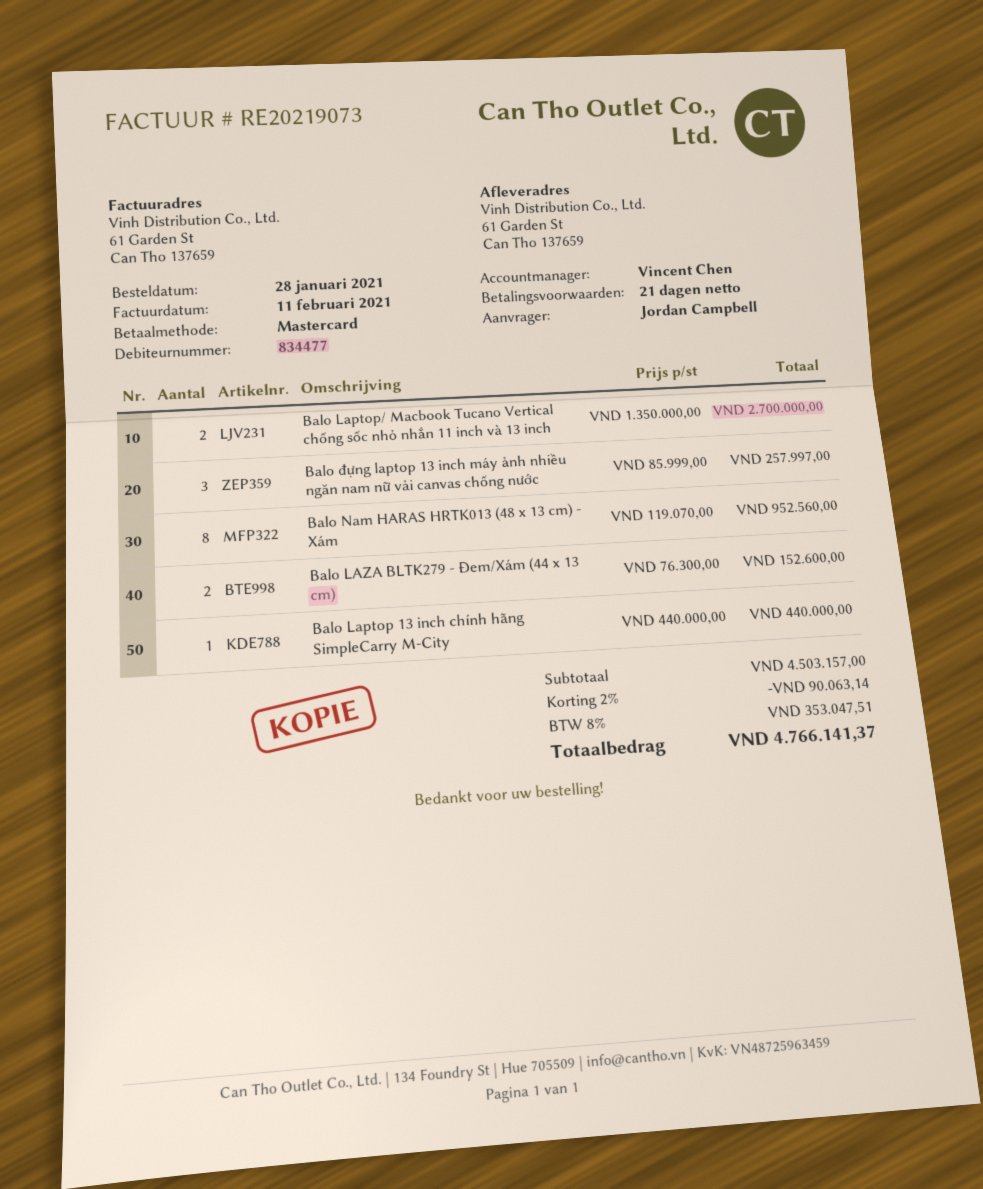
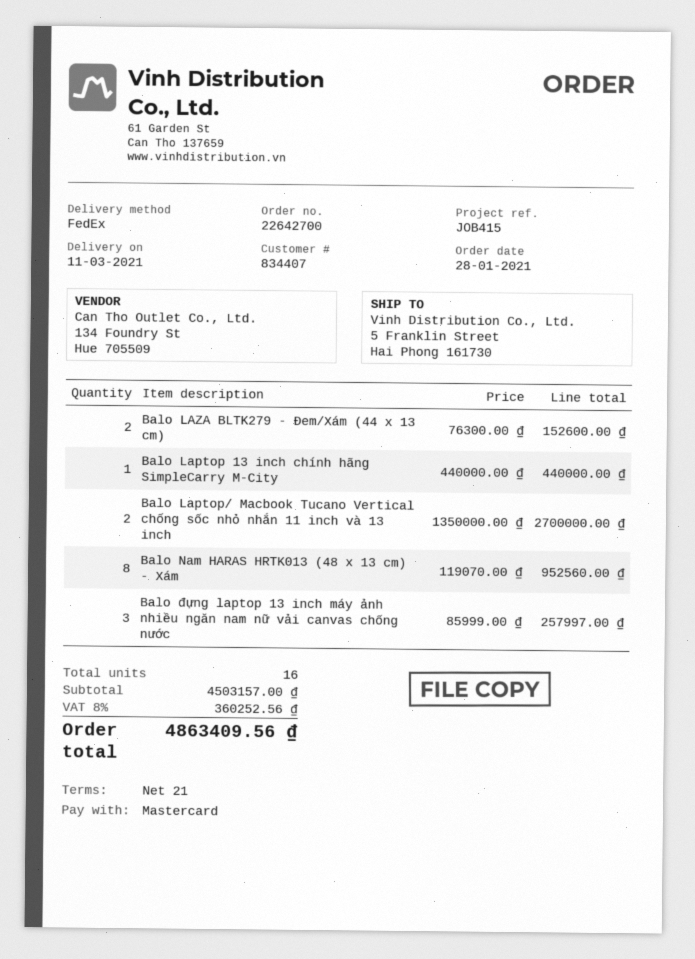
customer number: 834477 -> 834407
ship to: 61 Garden St, Can Tho 137659 -> 5 Franklin Street, Hai Phong 161730
discount: 2% = 90063.14 -> none
tax: 8% = 353047.51 -> 8% = 360252.56
total: 4766141.37 -> 4863409.56

